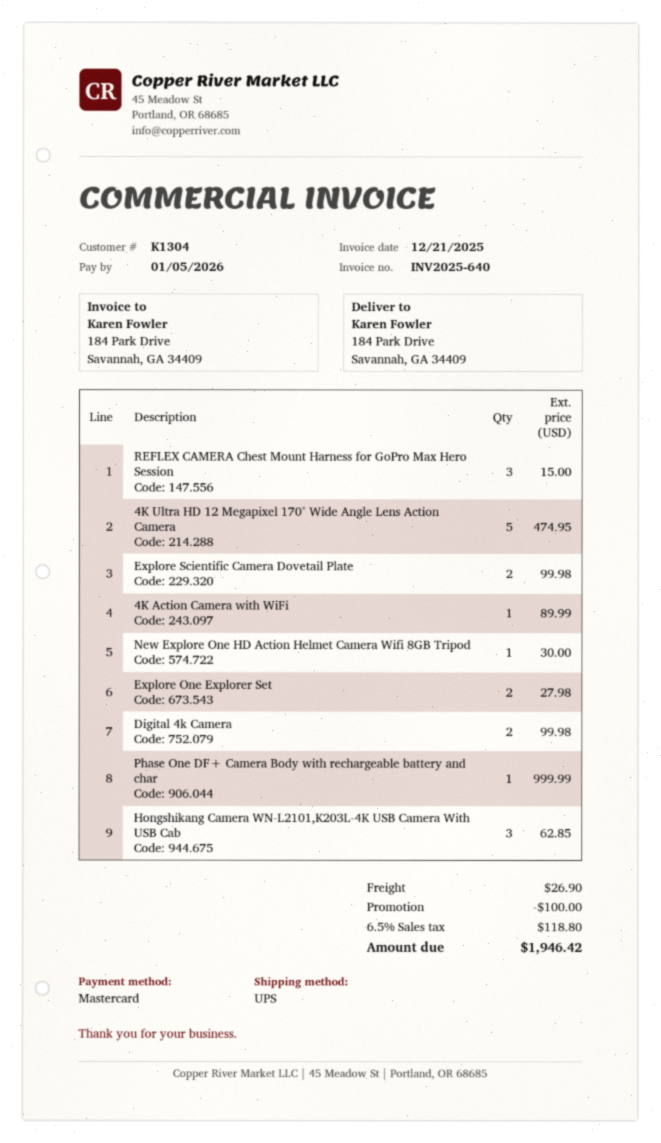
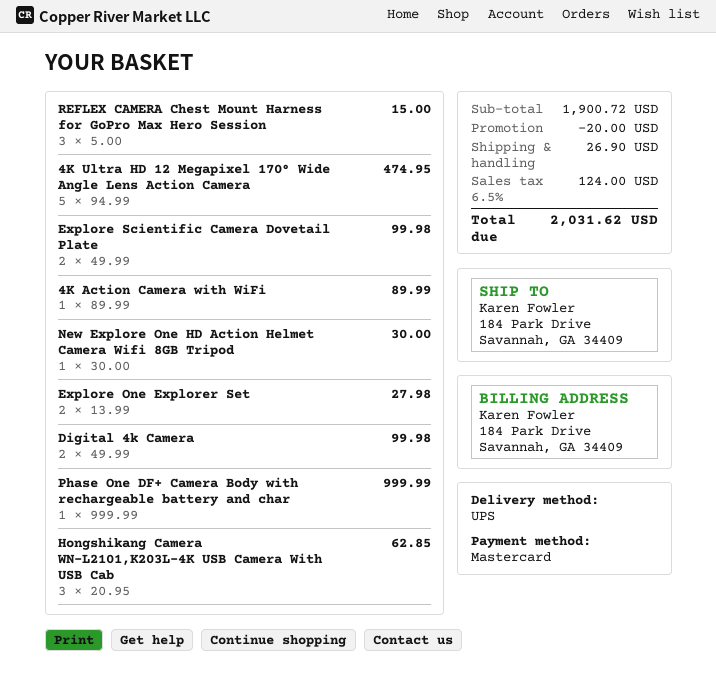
discount: 100.00 -> 20.00
tax: 6.5% = 118.80 -> 6.5% = 124.00
total: 1946.42 -> 2031.62

